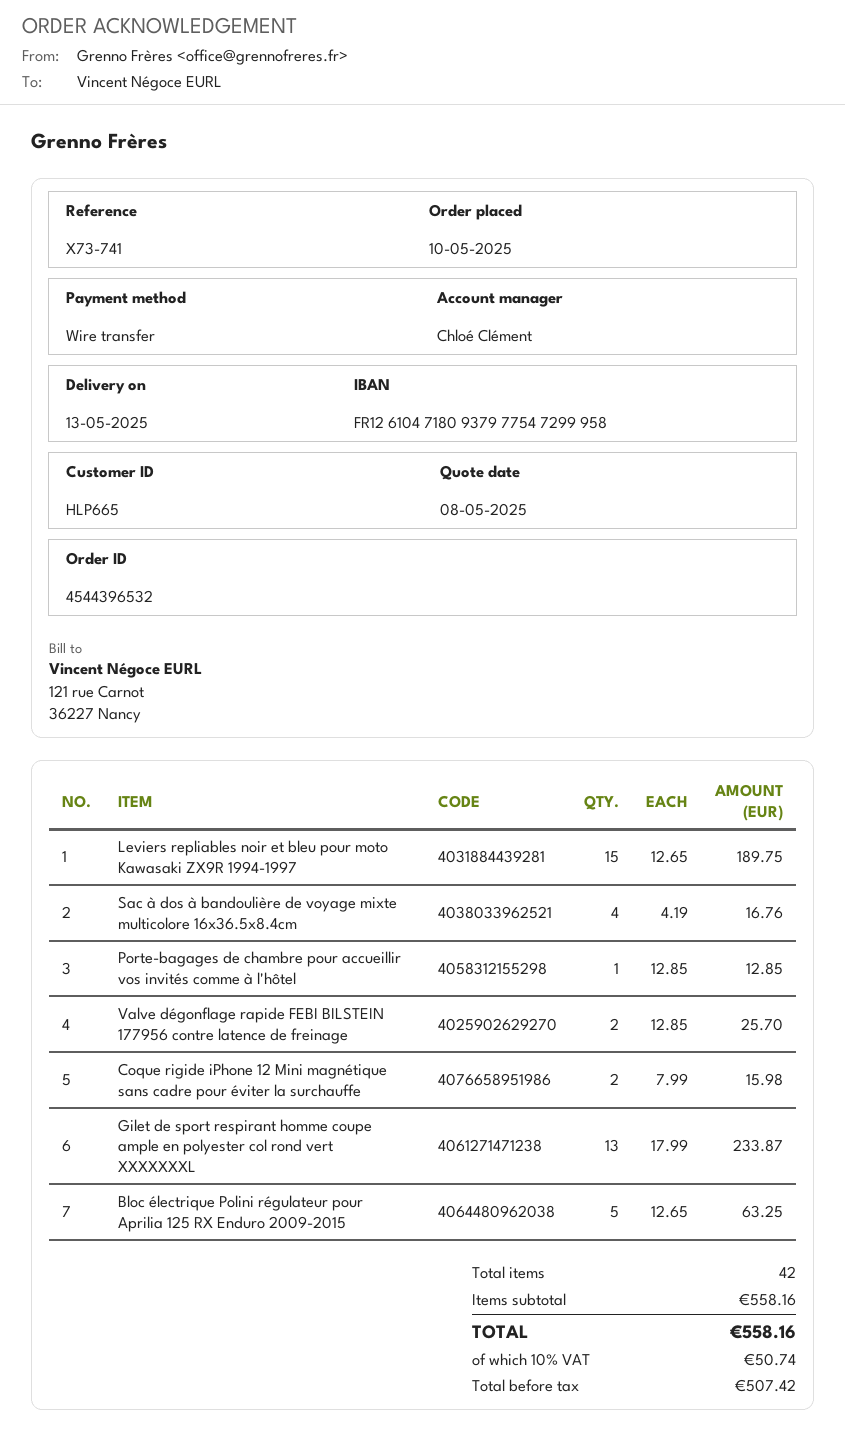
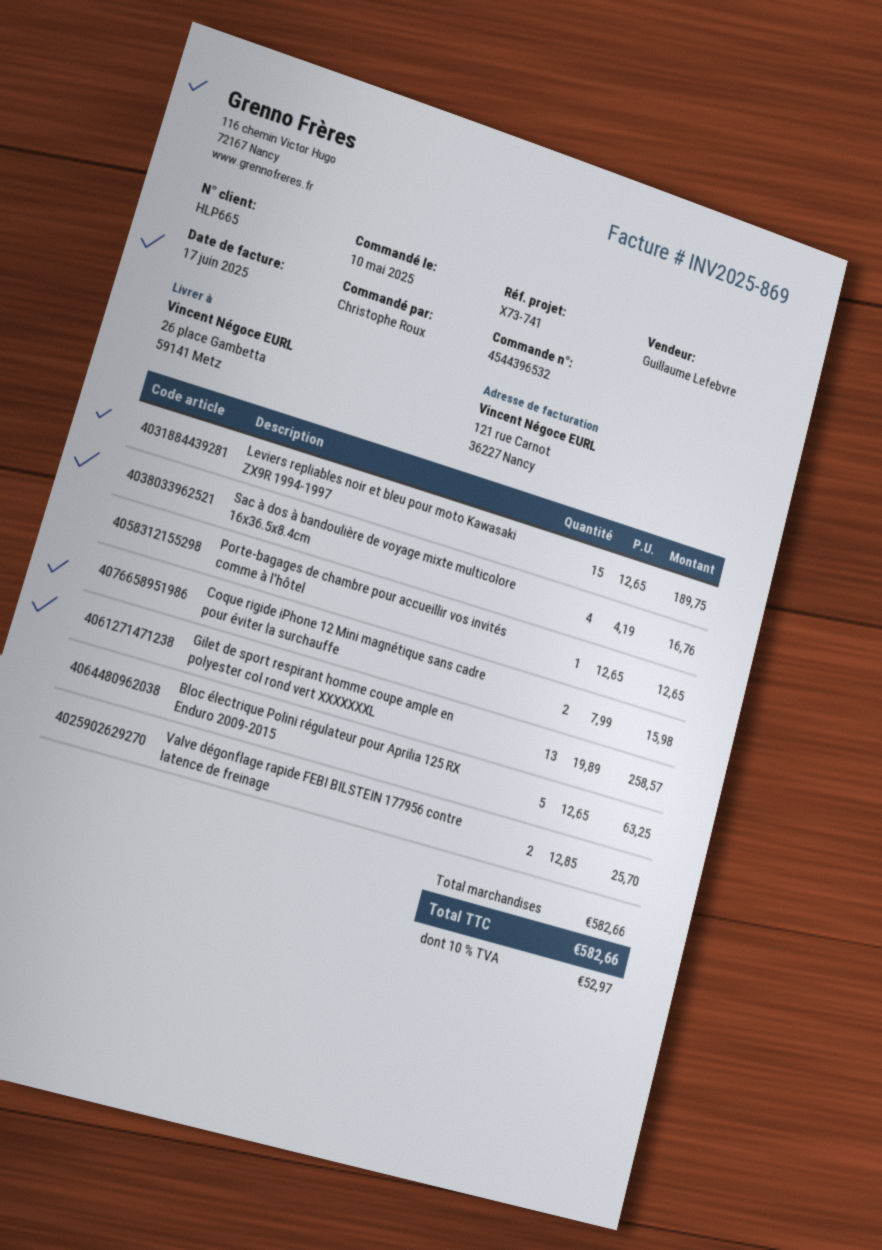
sales rep: Chloé Clément -> Guillaume Lefebvre
Porte-bagages de chambre pour accueillir vos invités comme à l'hôtel: 1 x 12.85 = 12.85 -> 1 x 12.65 = 12.65
Gilet de sport respirant homme coupe ample en polyester col rond vert XXXXXXXL: 13 x 17.99 = 233.87 -> 13 x 19.89 = 258.57
subtotal: 558.16 -> 582.66
tax: 10% = 50.74 -> 10% = 52.97
total: 558.16 -> 582.66

